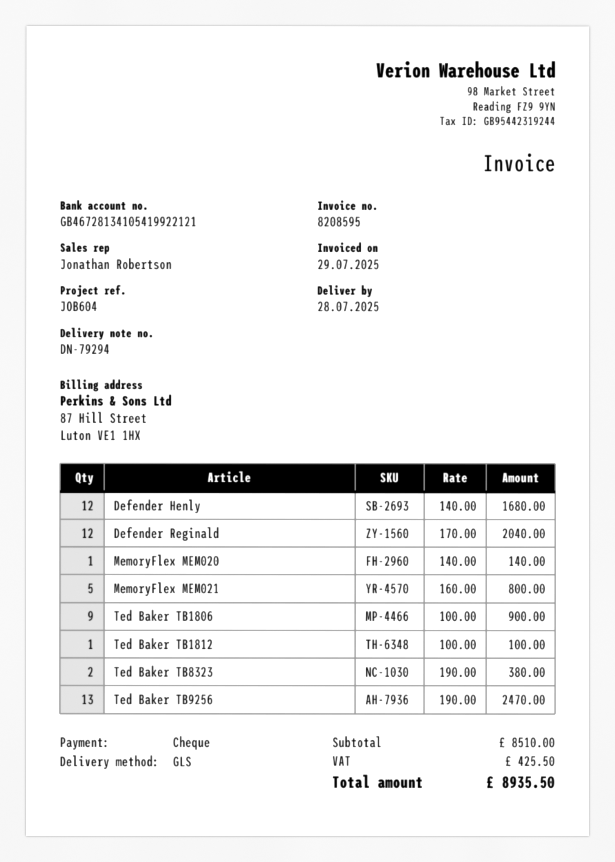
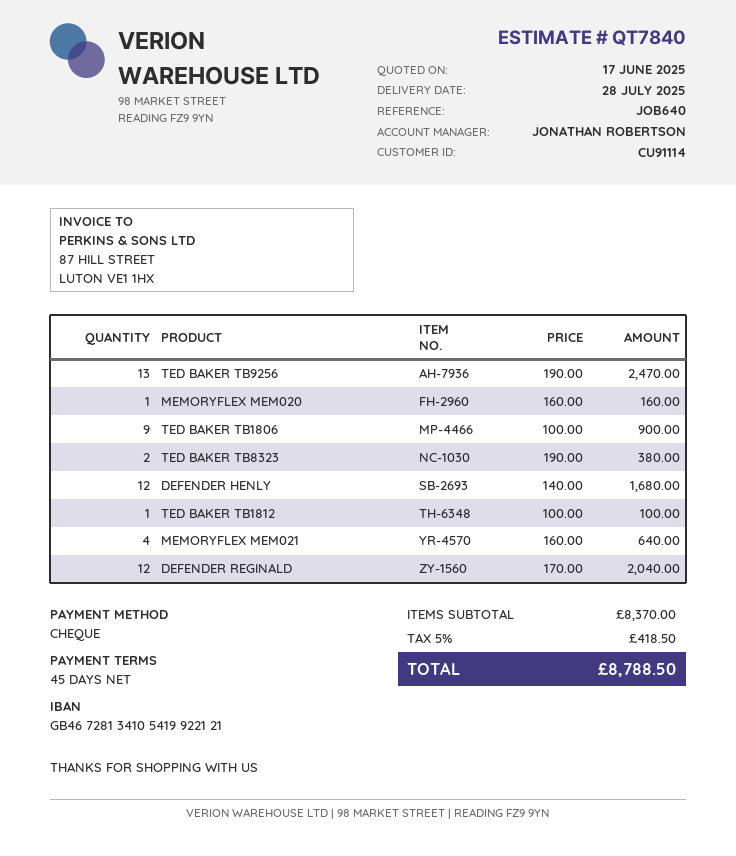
reference: JOB604 -> JOB640
MemoryFlex MEM020: 1 x 140.00 = 140.00 -> 1 x 160.00 = 160.00
MemoryFlex MEM021: 5 x 160.00 = 800.00 -> 4 x 160.00 = 640.00
subtotal: 8510.00 -> 8370.00
tax: 425.50 -> 418.50
total: 8935.50 -> 8788.50

